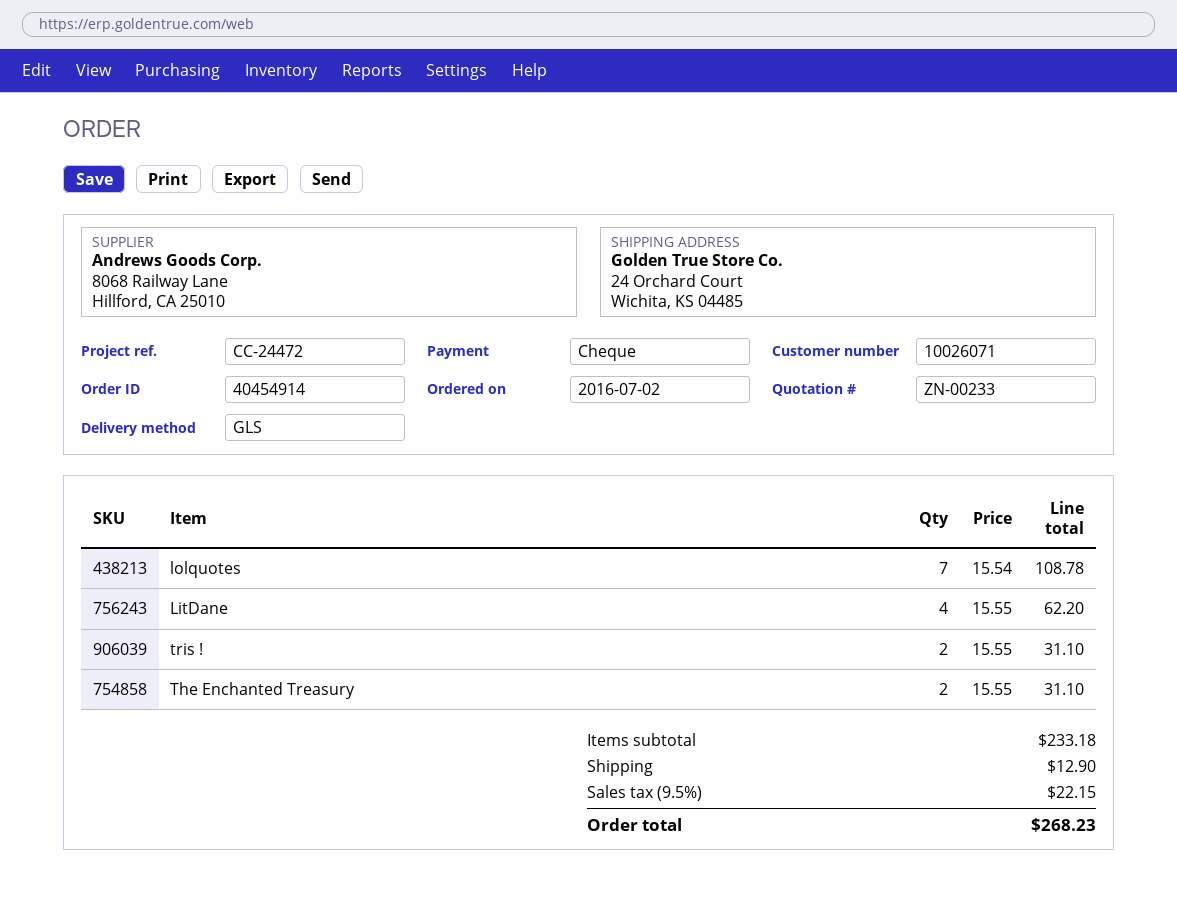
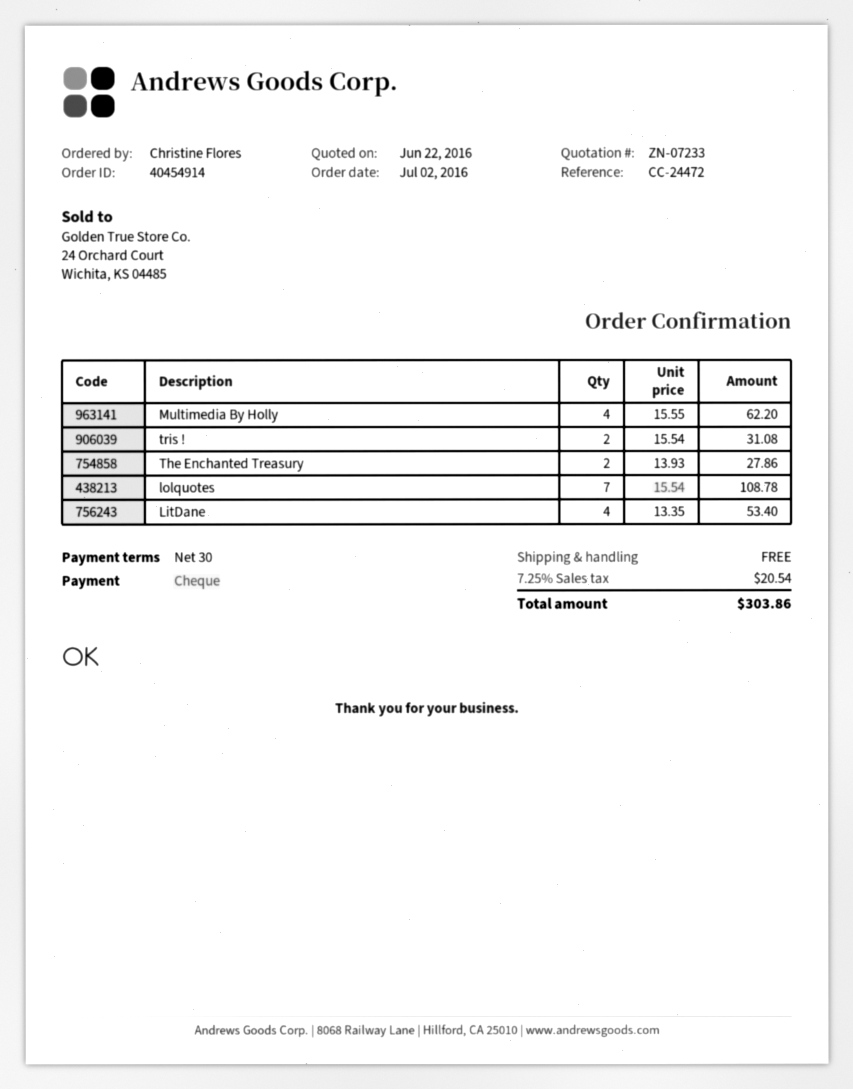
quote number: ZN-00233 -> ZN-07233
LitDane: 4 x 15.55 = 62.20 -> 4 x 13.35 = 53.40
tris !: 2 x 15.55 = 31.10 -> 2 x 15.54 = 31.08
The Enchanted Treasury: 2 x 15.55 = 31.10 -> 2 x 13.93 = 27.86
Multimedia By Holly: none -> 4 x 15.55 = 62.20
shipping: 12.90 -> 0.00
tax: 9.5% = 22.15 -> 7.25% = 20.54
total: 268.23 -> 303.86

